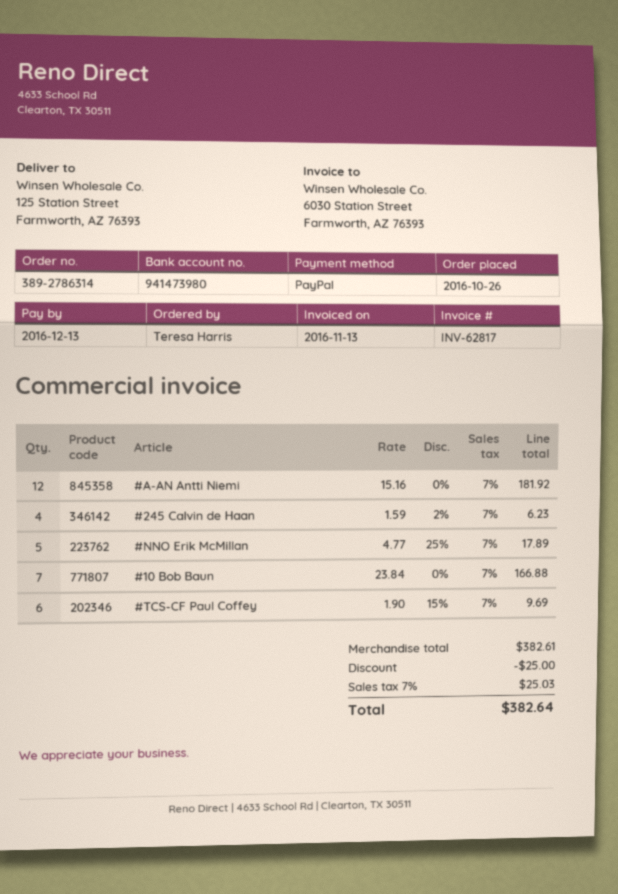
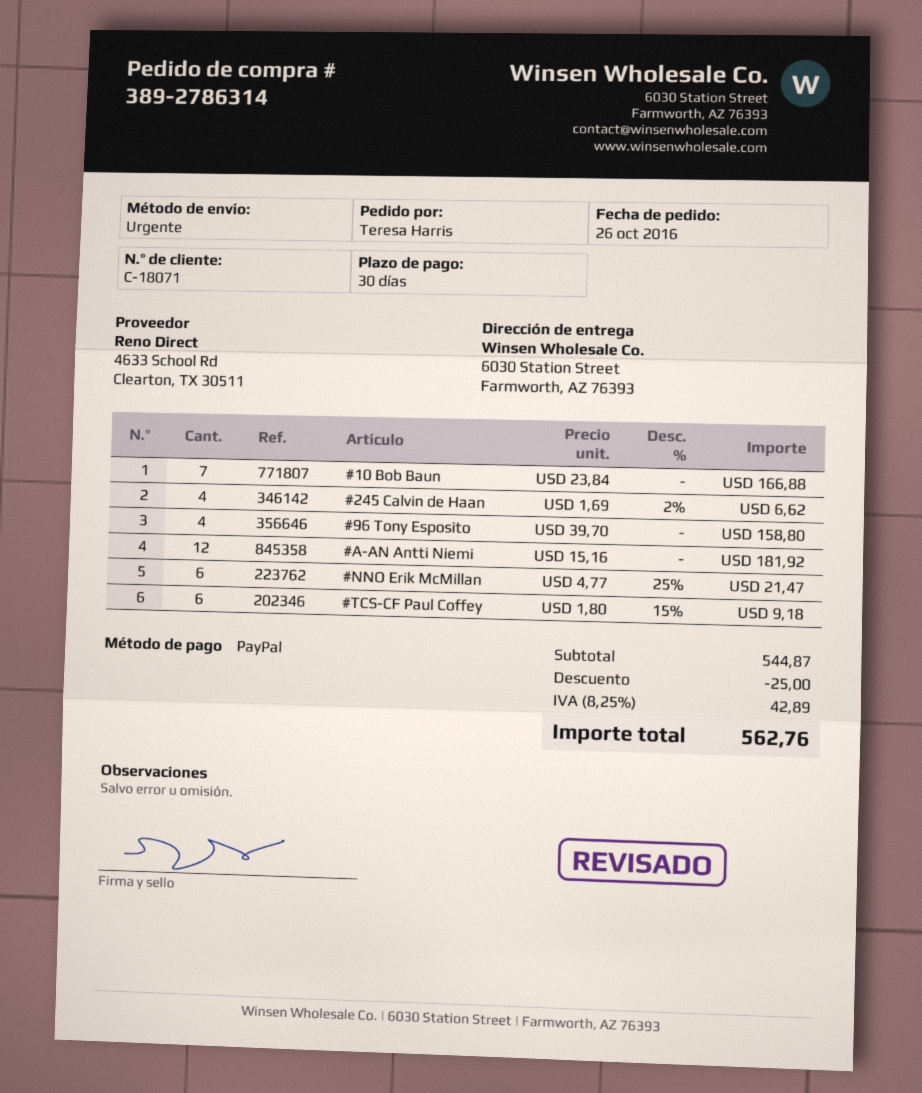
ship to: 125 Station Street, Farmworth, AZ 76393 -> 6030 Station Street, Farmworth, AZ 76393
#245 Calvin de Haan: 4 x 1.59 - 2% = 6.23 -> 4 x 1.69 - 2% = 6.62
#NNO Erik McMillan: 5 x 4.77 - 25% = 17.89 -> 6 x 4.77 - 25% = 21.47
#TCS-CF Paul Coffey: 6 x 1.90 - 15% = 9.69 -> 6 x 1.80 - 15% = 9.18
#96 Tony Esposito: none -> 4 x 39.70 = 158.80
subtotal: 382.61 -> 544.87
tax: 7% = 25.03 -> 8.25% = 42.89
total: 382.64 -> 562.76

